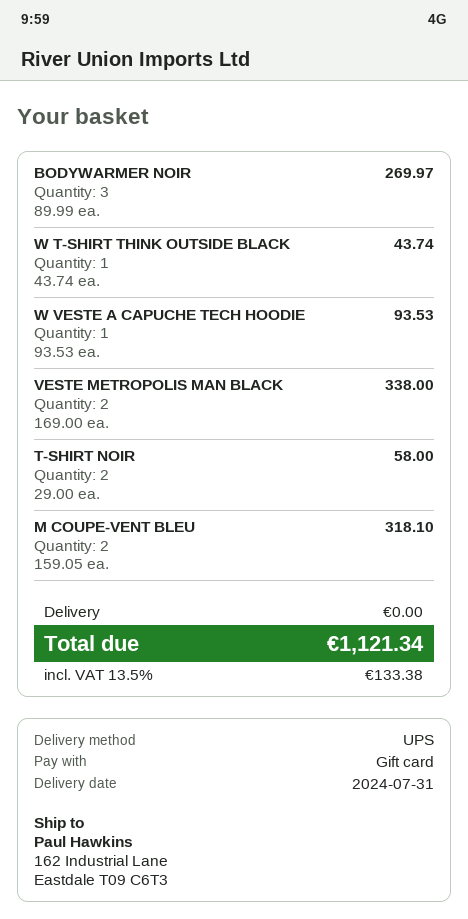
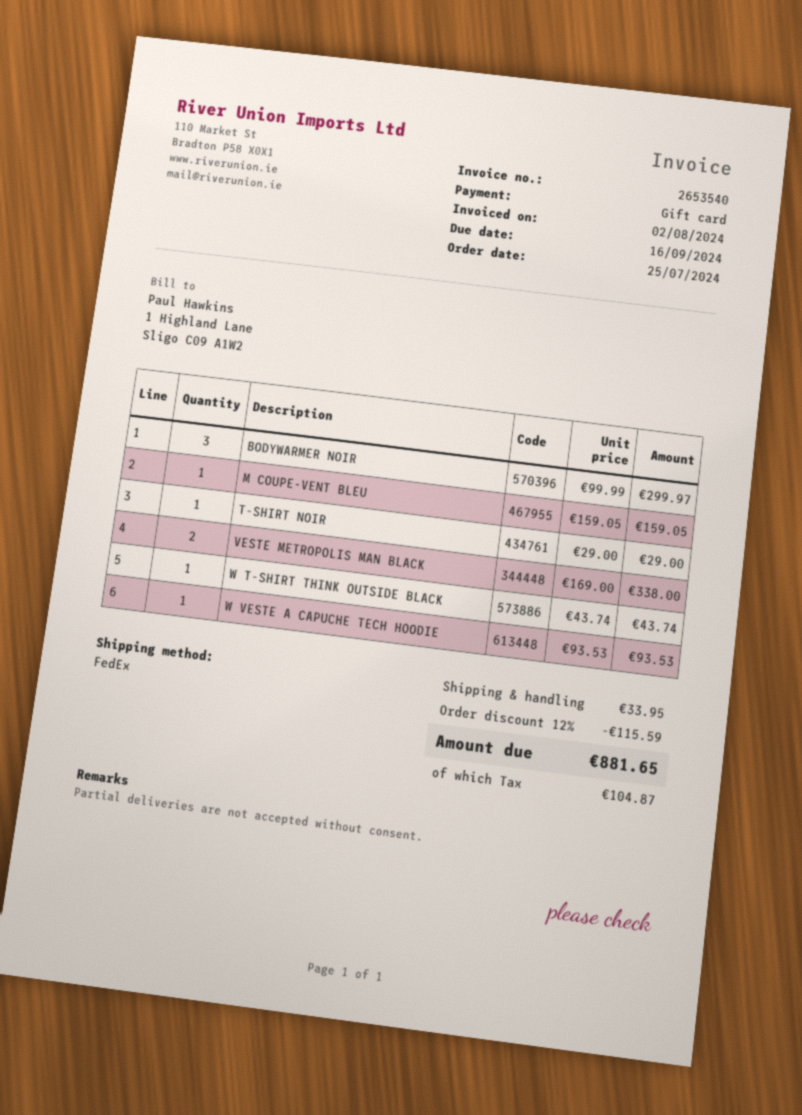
shipping method: UPS -> FedEx
BODYWARMER NOIR: 3 x 89.99 = 269.97 -> 3 x 99.99 = 299.97
T-SHIRT NOIR: 2 x 29.00 = 58.00 -> 1 x 29.00 = 29.00
M COUPE-VENT BLEU: 2 x 159.05 = 318.10 -> 1 x 159.05 = 159.05
discount: none -> 12% = 115.59
shipping: 0.00 -> 33.95
tax: 133.38 -> 104.87
total: 1121.34 -> 881.65

